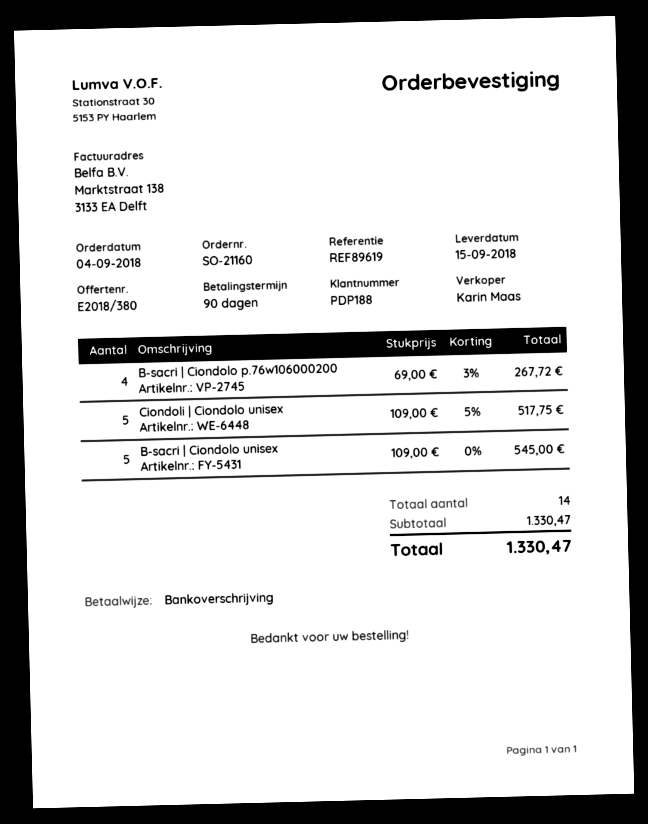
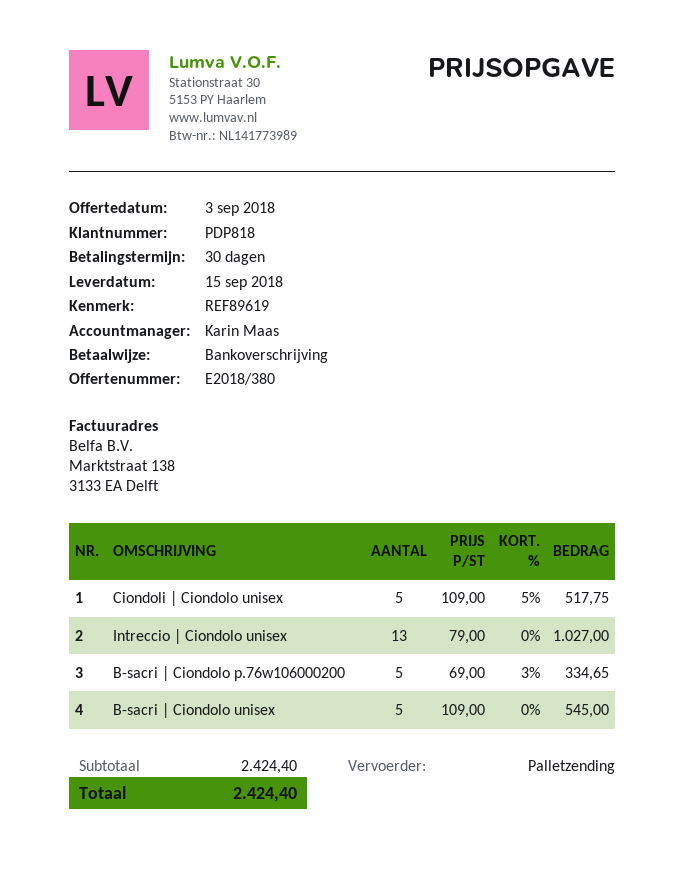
payment terms: 90 days -> 30 days
customer number: PDP188 -> PDP818
B-sacri | Ciondolo p.76w106000200: 4 x 69.00 - 3% = 267.72 -> 5 x 69.00 - 3% = 334.65
Intreccio | Ciondolo unisex: none -> 13 x 79.00 = 1027.00
subtotal: 1330.47 -> 2424.40
total: 1330.47 -> 2424.40

